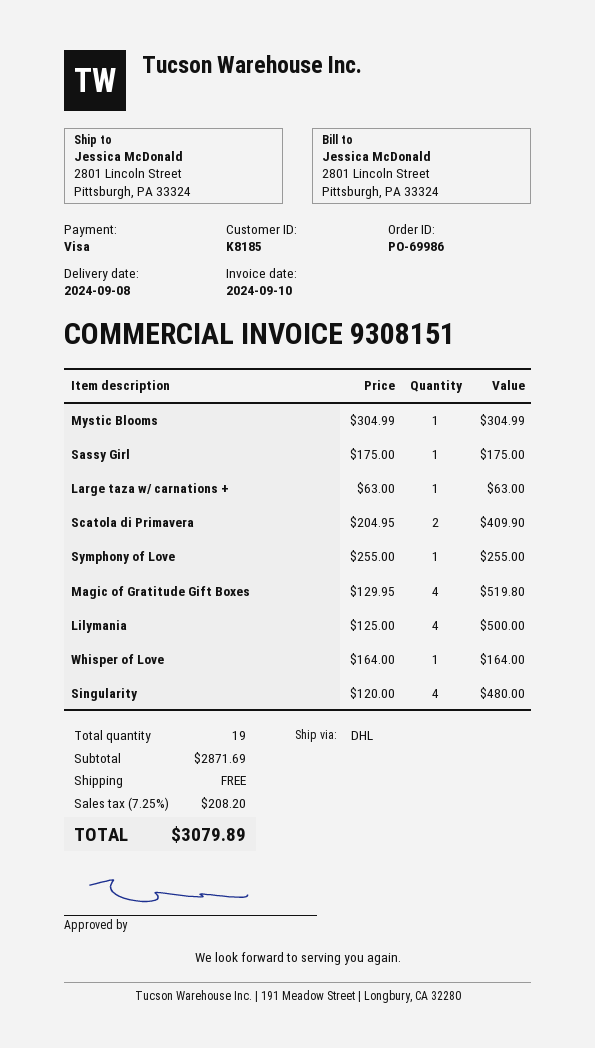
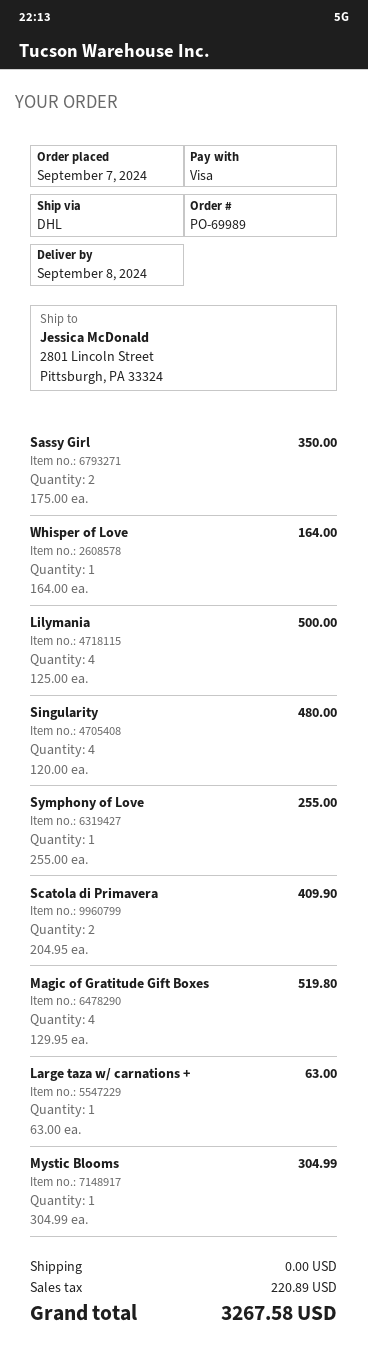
order number: PO-69986 -> PO-69989
Sassy Girl: 1 x 175.00 = 175.00 -> 2 x 175.00 = 350.00
tax: 208.20 -> 220.89
total: 3079.89 -> 3267.58

